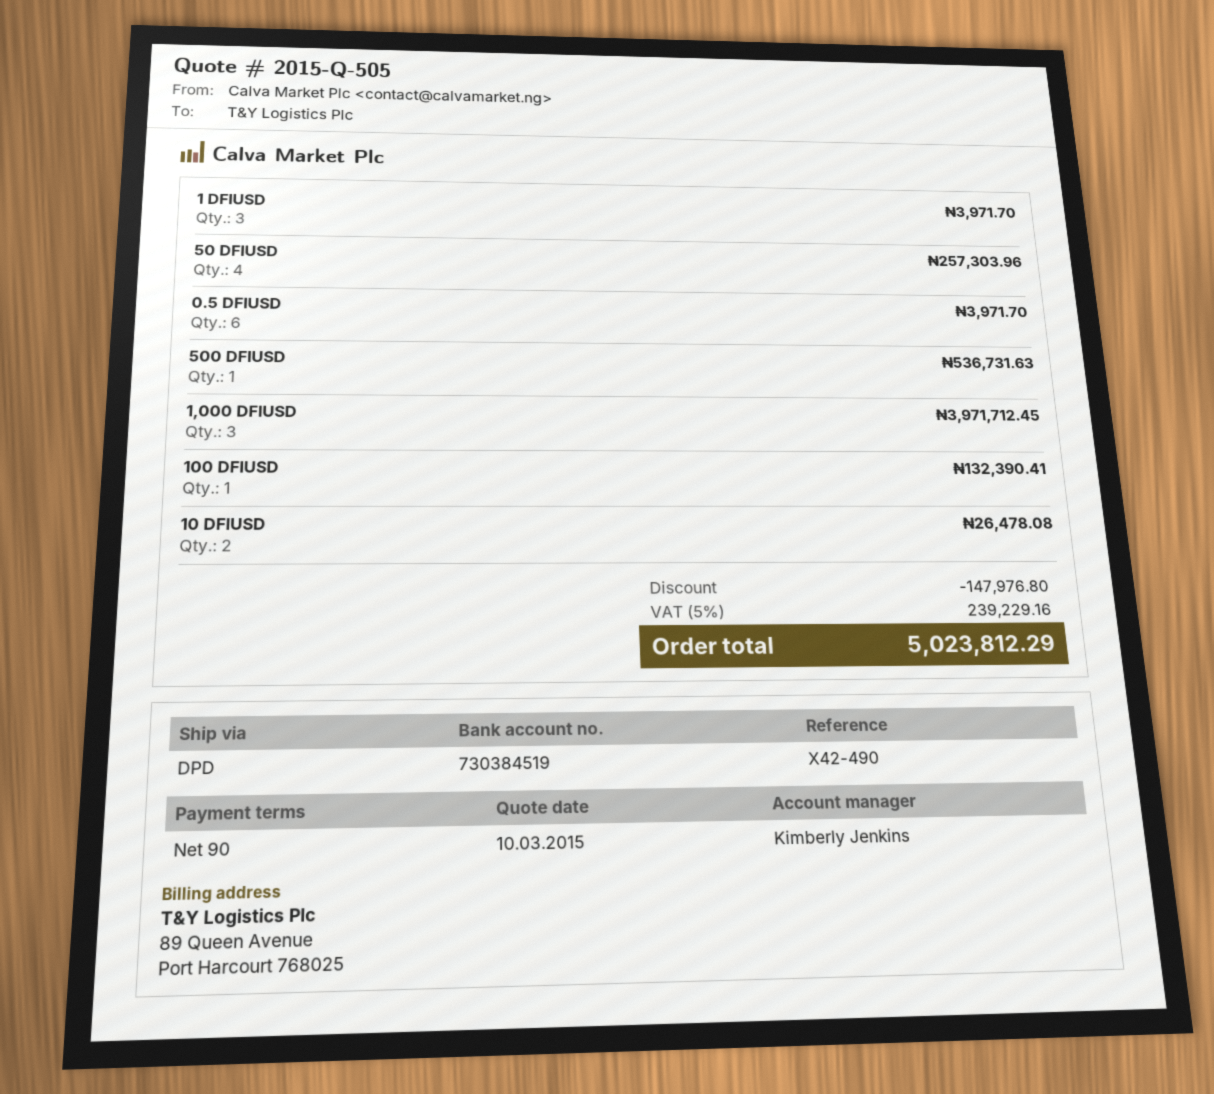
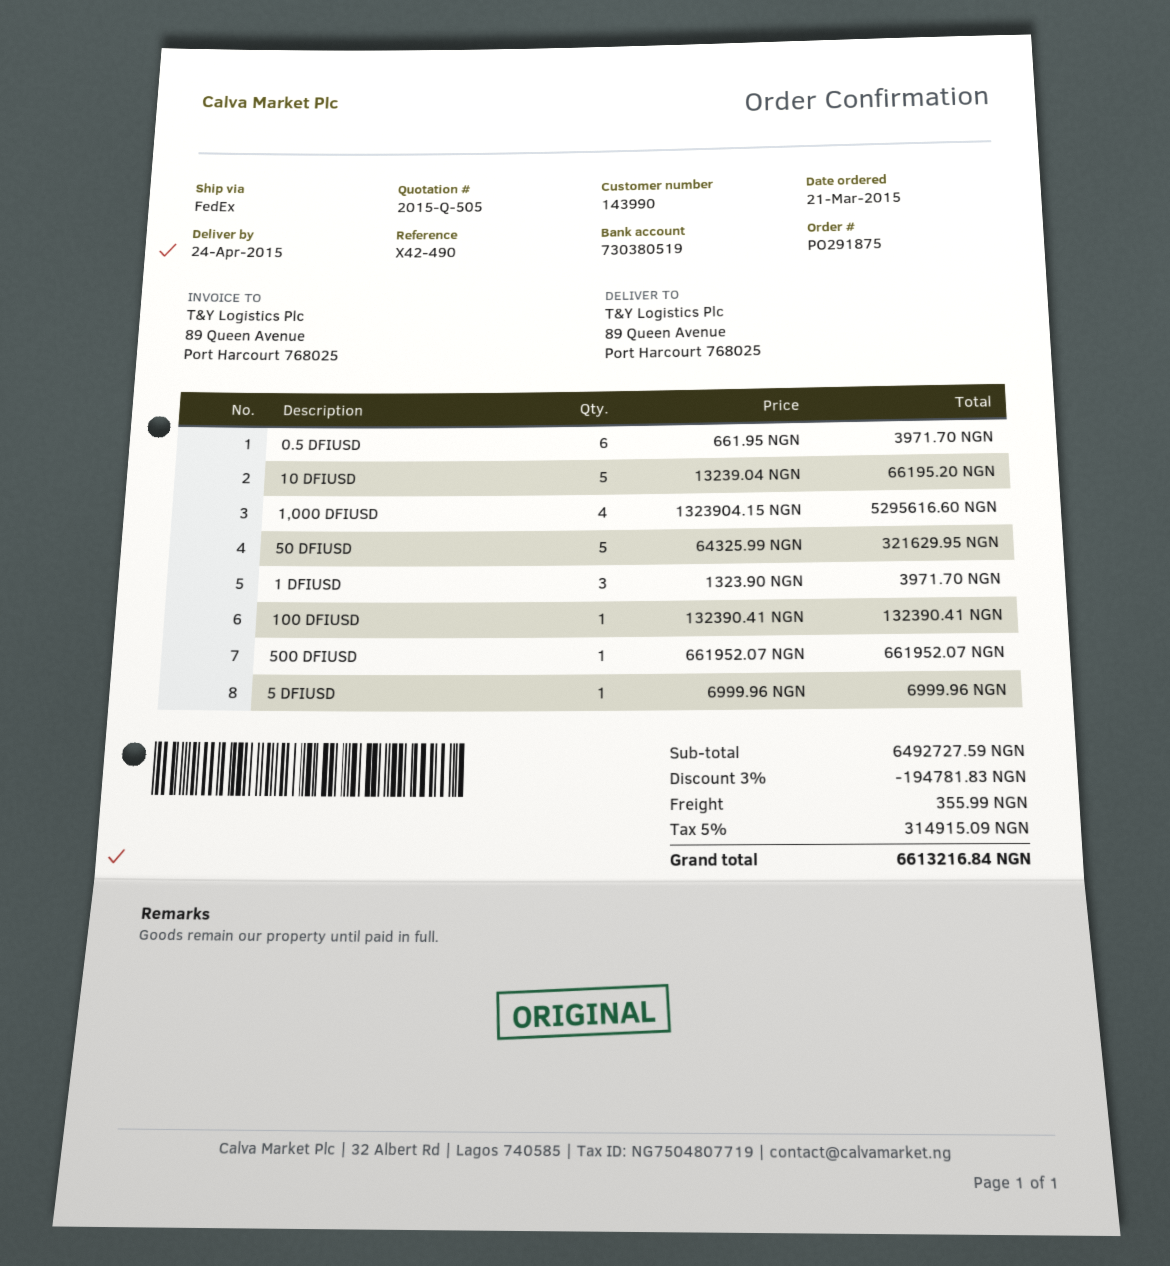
bank account: 730384519 -> 730380519
shipping method: DPD -> FedEx
50 DFIUSD: 4 for 257303.96 -> 5 for 321629.95
500 DFIUSD: 1 for 536731.63 -> 1 for 661952.07
1,000 DFIUSD: 3 for 3971712.45 -> 4 for 5295616.60
10 DFIUSD: 2 for 26478.08 -> 5 for 66195.20
5 DFIUSD: none -> 1 for 6999.96
discount: 147976.80 -> 194781.83
shipping: none -> 355.99
tax: 5% = 239229.16 -> 5% = 314915.09
total: 5023812.29 -> 6613216.84

